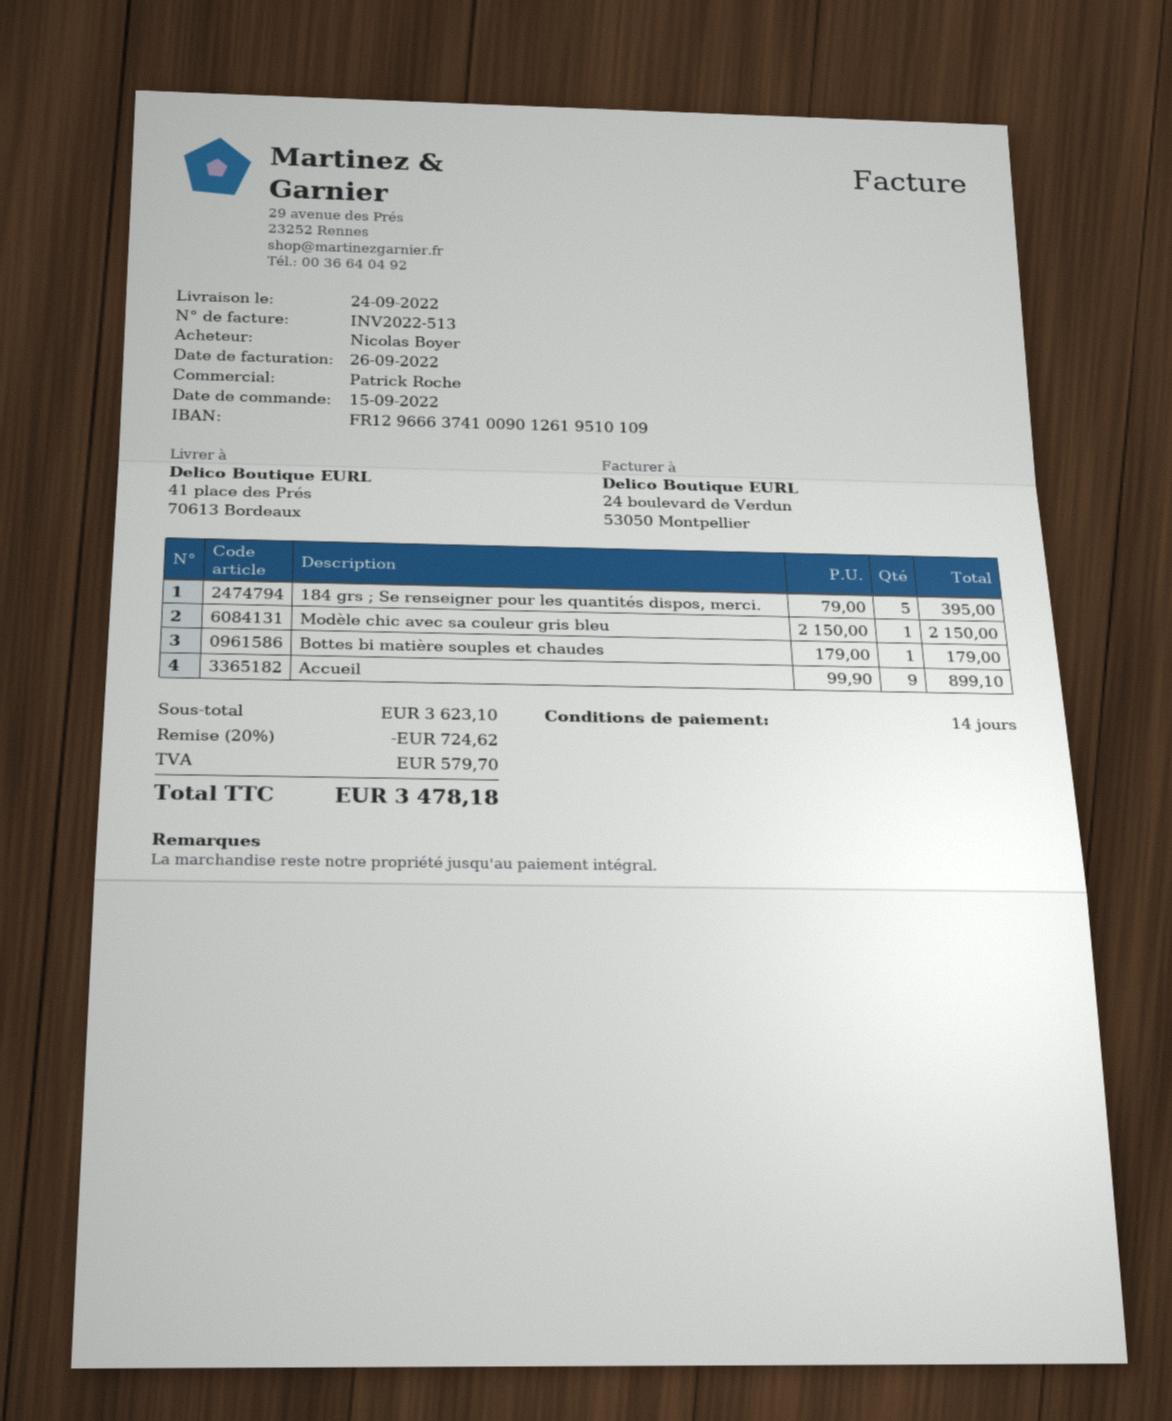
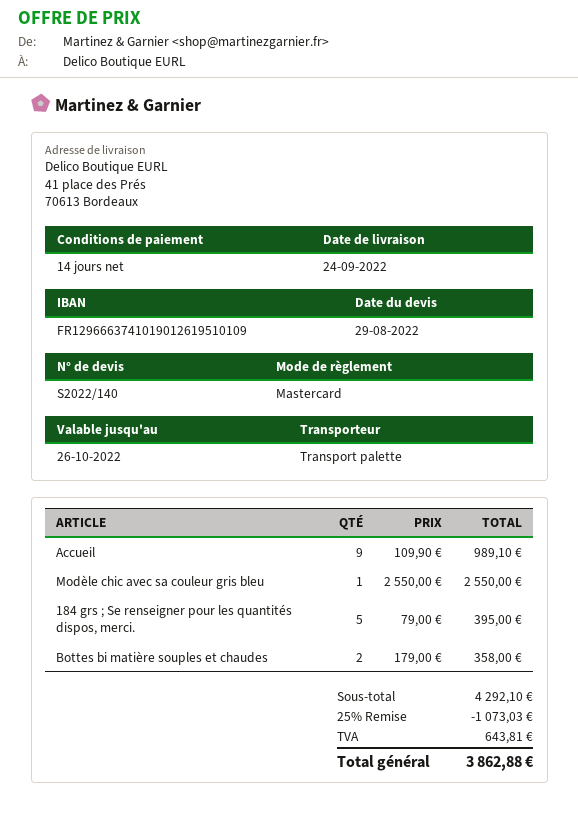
bank account: FR1296663741009012619510109 -> FR1296663741019012619510109
Modèle chic avec sa couleur gris bleu: 1 x 2150.00 = 2150.00 -> 1 x 2550.00 = 2550.00
Bottes bi matière souples et chaudes: 1 x 179.00 = 179.00 -> 2 x 179.00 = 358.00
Accueil: 9 x 99.90 = 899.10 -> 9 x 109.90 = 989.10
subtotal: 3623.10 -> 4292.10
discount: 20% = 724.62 -> 25% = 1073.03
tax: 579.70 -> 643.81
total: 3478.18 -> 3862.88

